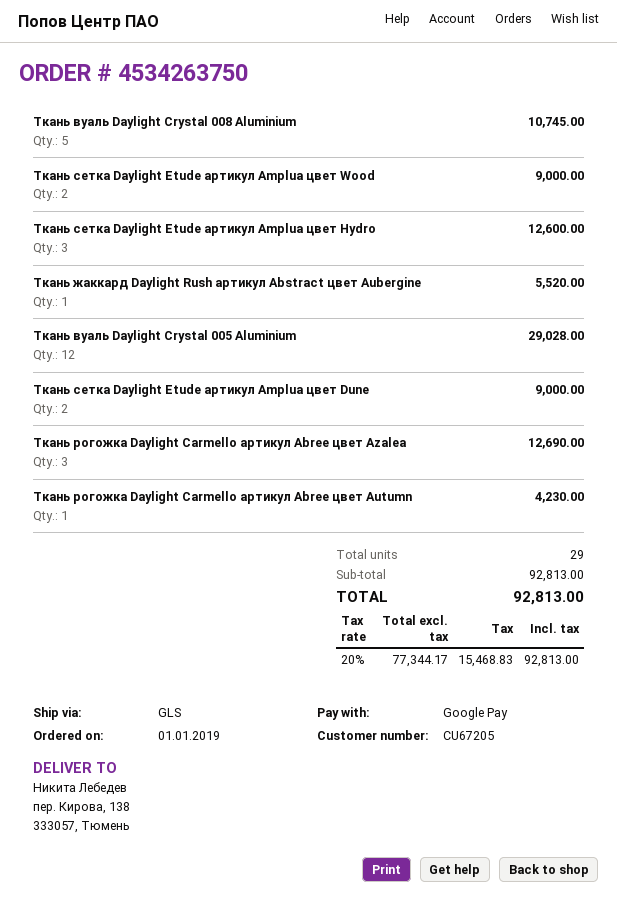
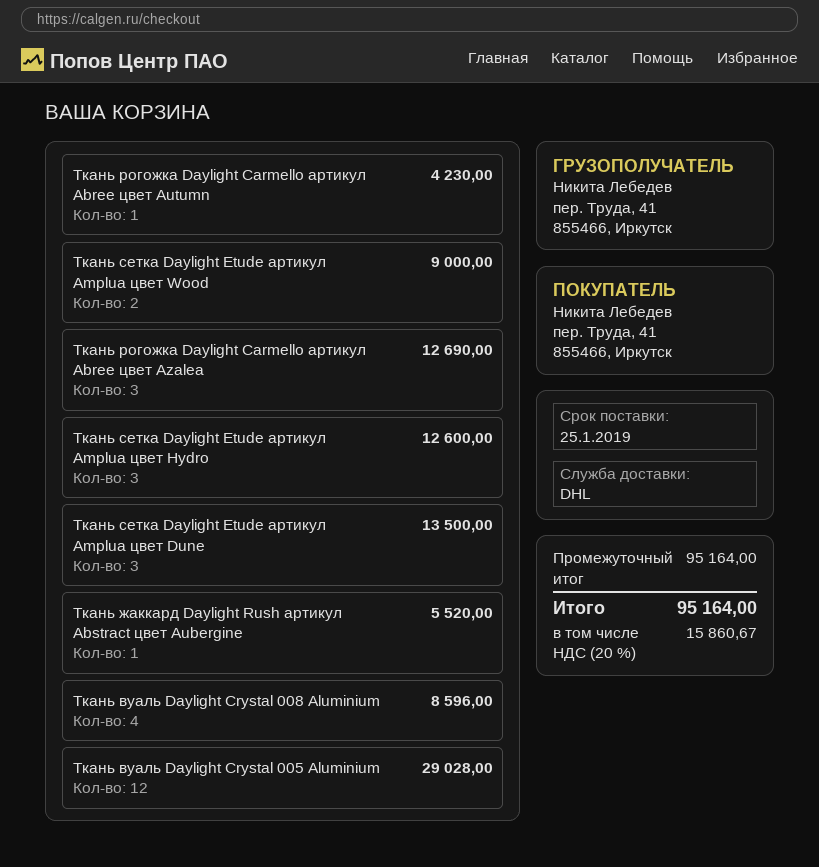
shipping method: GLS -> DHL
ship to: пер. Кирова, 138, 333057, Тюмень -> пер. Труда, 41, 855466, Иркутск
Ткань вуаль Daylight Crystal 008 Aluminium: 5 for 10745.00 -> 4 for 8596.00
Ткань сетка Daylight Etude артикул Amplua цвет Dune: 2 for 9000.00 -> 3 for 13500.00
subtotal: 92813.00 -> 95164.00
tax: 20% = 15468.83 -> 20% = 15860.67
total: 92813.00 -> 95164.00

